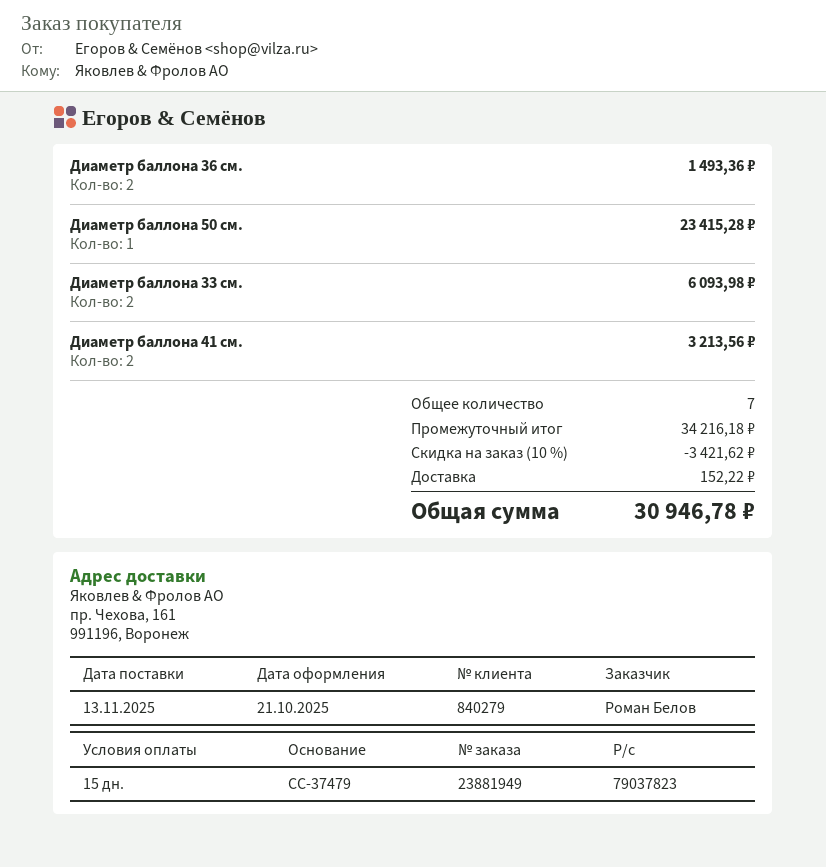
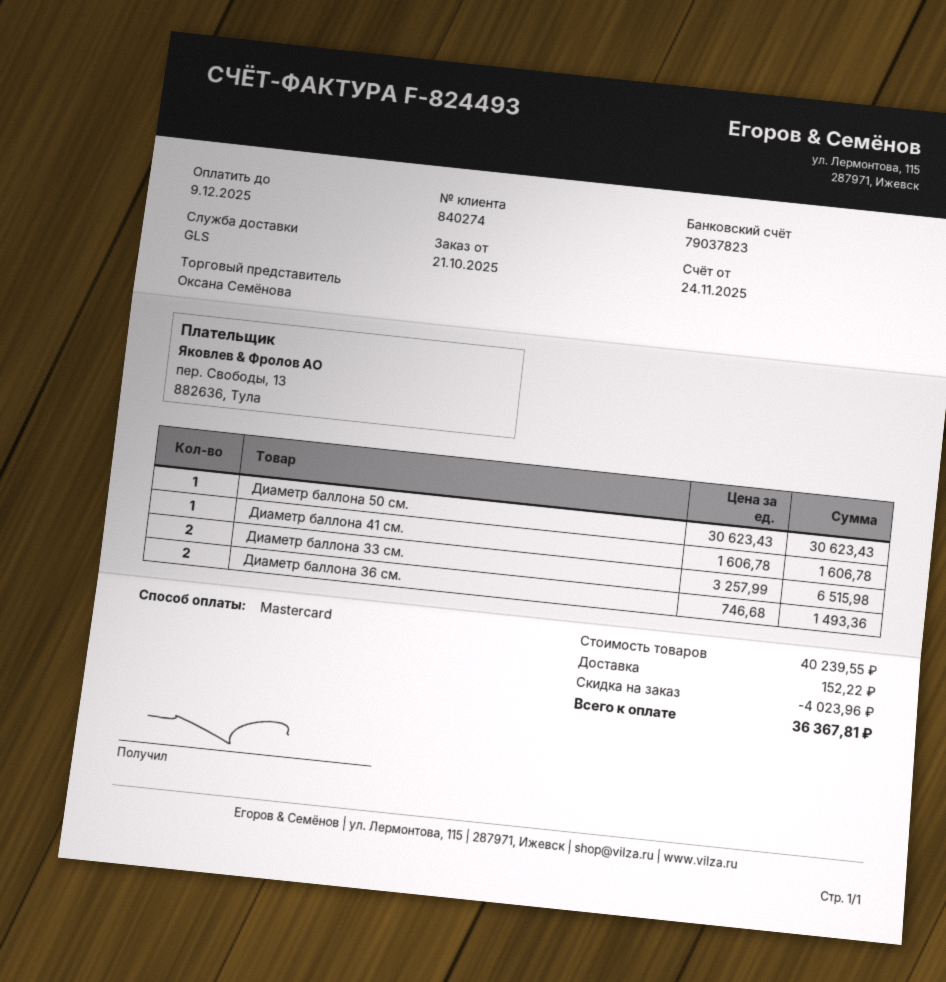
customer number: 840279 -> 840274
Диаметр баллона 50 см.: 1 for 23415.28 -> 1 for 30623.43
Диаметр баллона 33 см.: 2 for 6093.98 -> 2 for 6515.98
Диаметр баллона 41 см.: 2 for 3213.56 -> 1 for 1606.78
subtotal: 34216.18 -> 40239.55
discount: 3421.62 -> 4023.96
total: 30946.78 -> 36367.81

